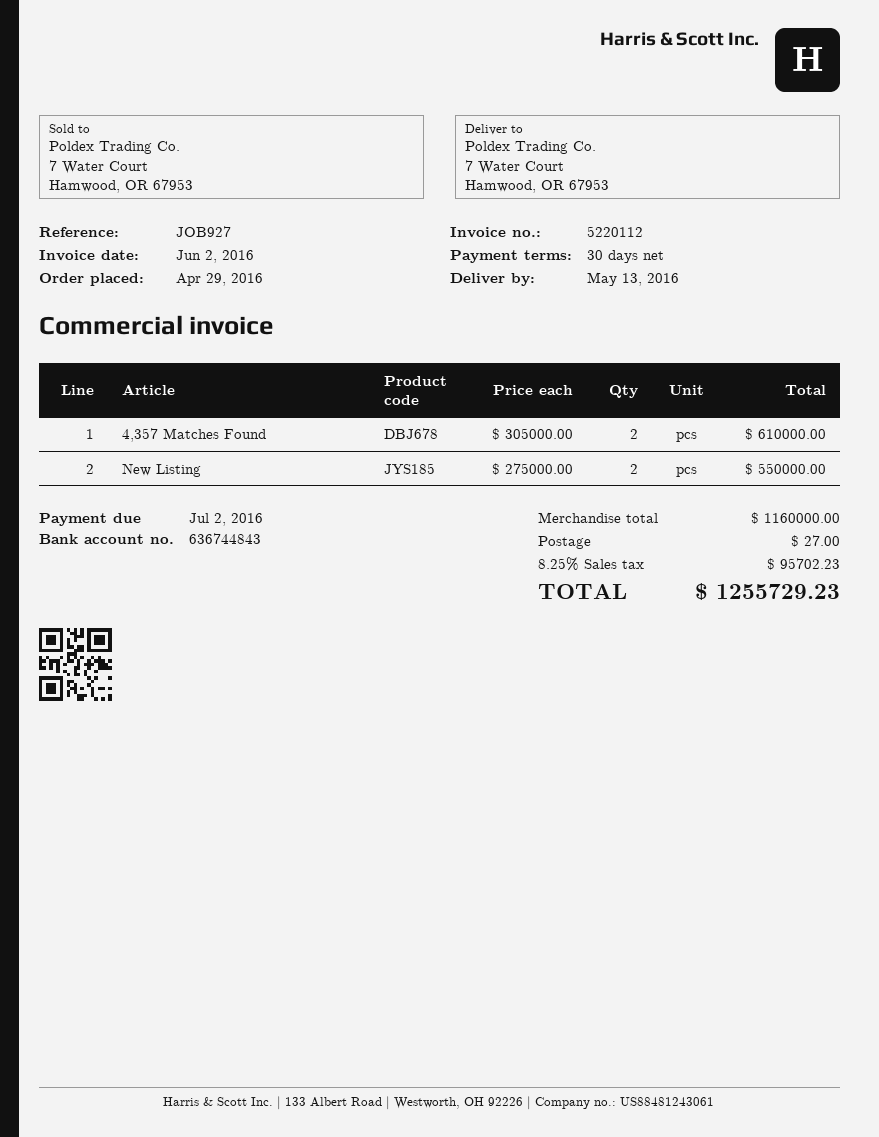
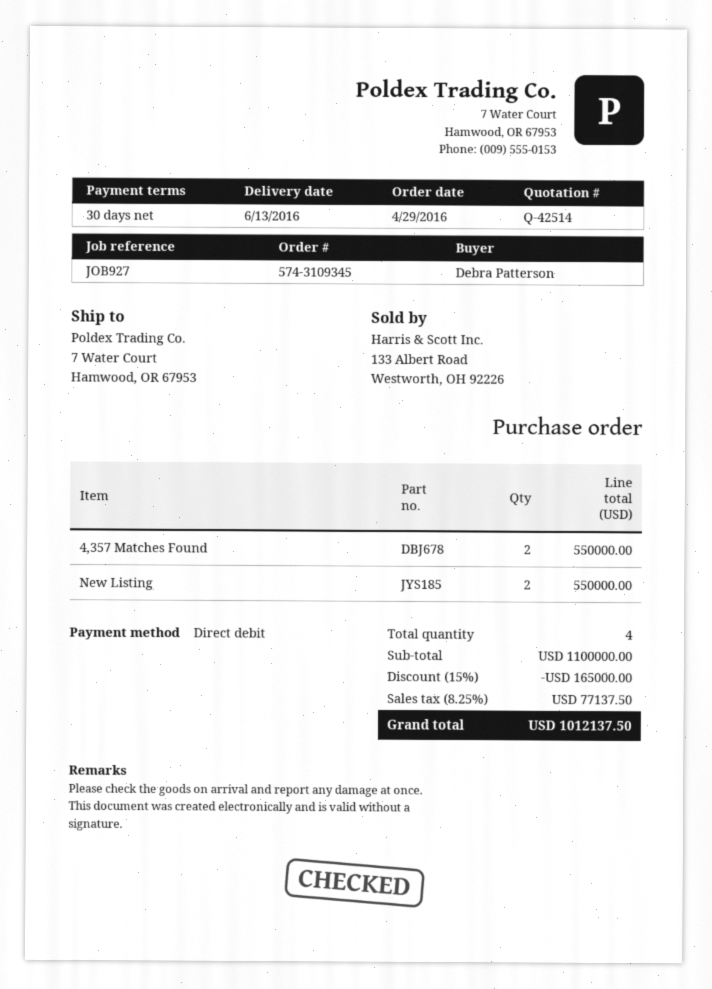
delivery date: 2016-05-13 -> 2016-06-13
4,357 Matches Found: 2 for 610000.00 -> 2 for 550000.00
subtotal: 1160000.00 -> 1100000.00
discount: none -> 15% = 165000.00
shipping: 27.00 -> none
tax: 8.25% = 95702.23 -> 8.25% = 77137.50
total: 1255729.23 -> 1012137.50

